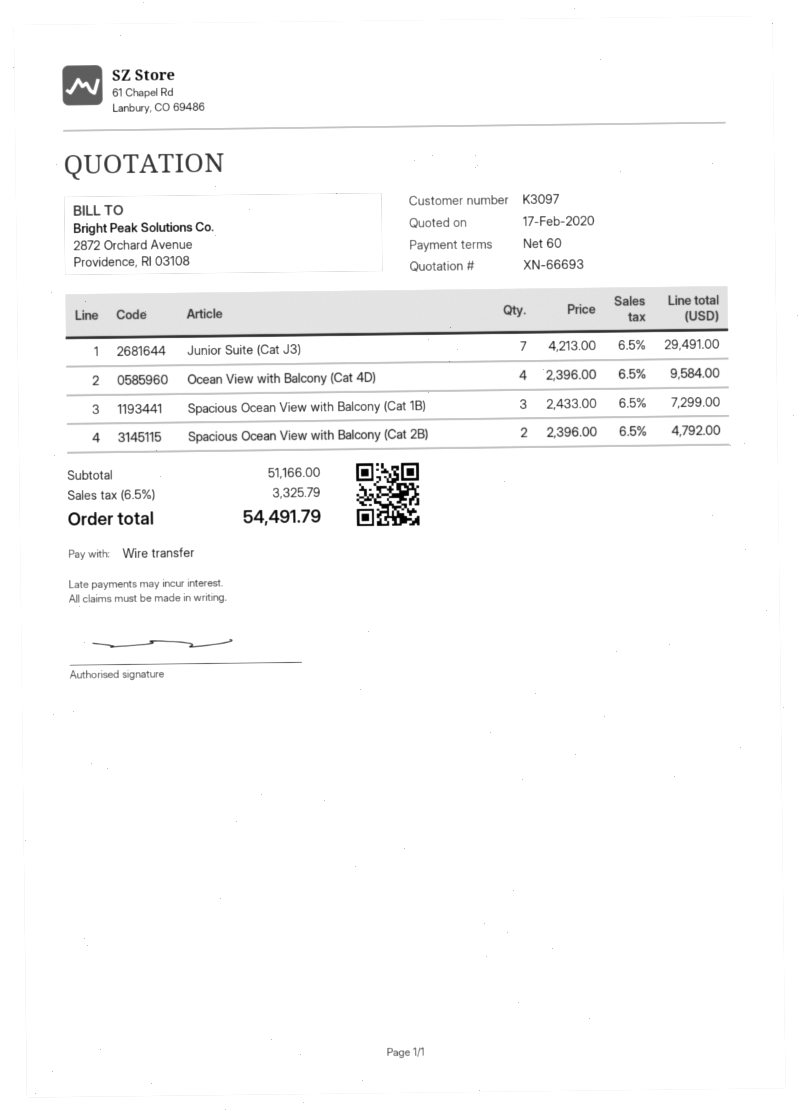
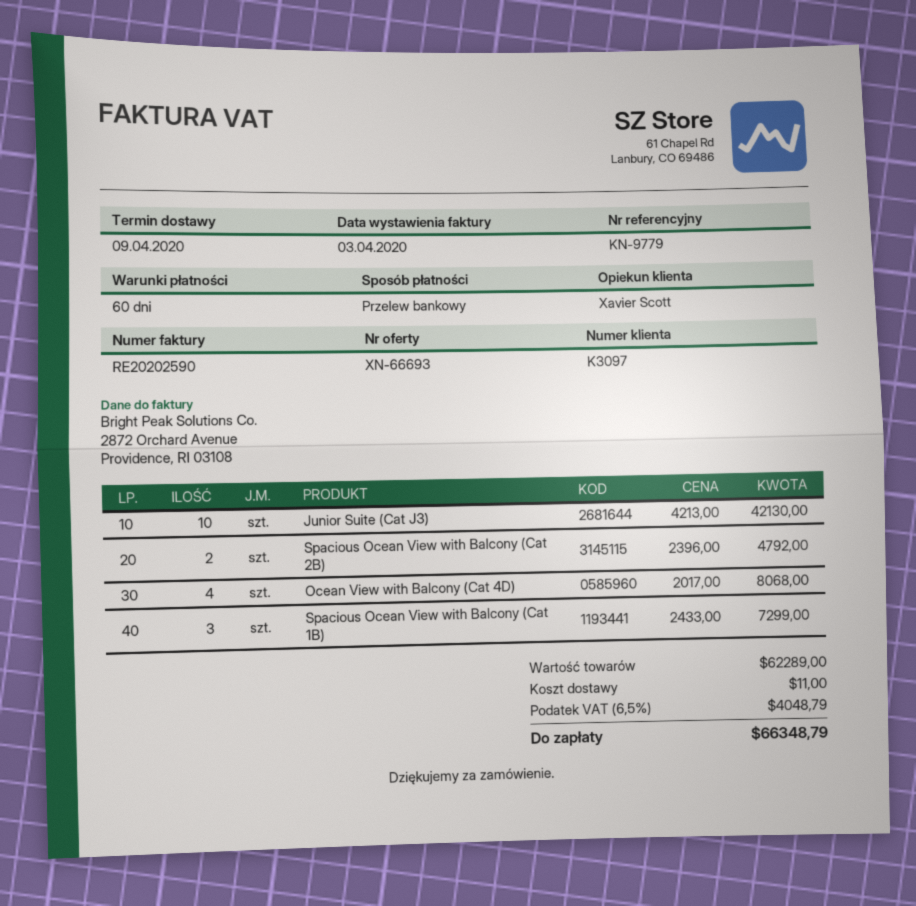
Junior Suite (Cat J3): 7 x 4213.00 = 29491.00 -> 10 x 4213.00 = 42130.00
Ocean View with Balcony (Cat 4D): 4 x 2396.00 = 9584.00 -> 4 x 2017.00 = 8068.00
subtotal: 51166.00 -> 62289.00
shipping: none -> 11.00
tax: 6.5% = 3325.79 -> 6.5% = 4048.79
total: 54491.79 -> 66348.79

